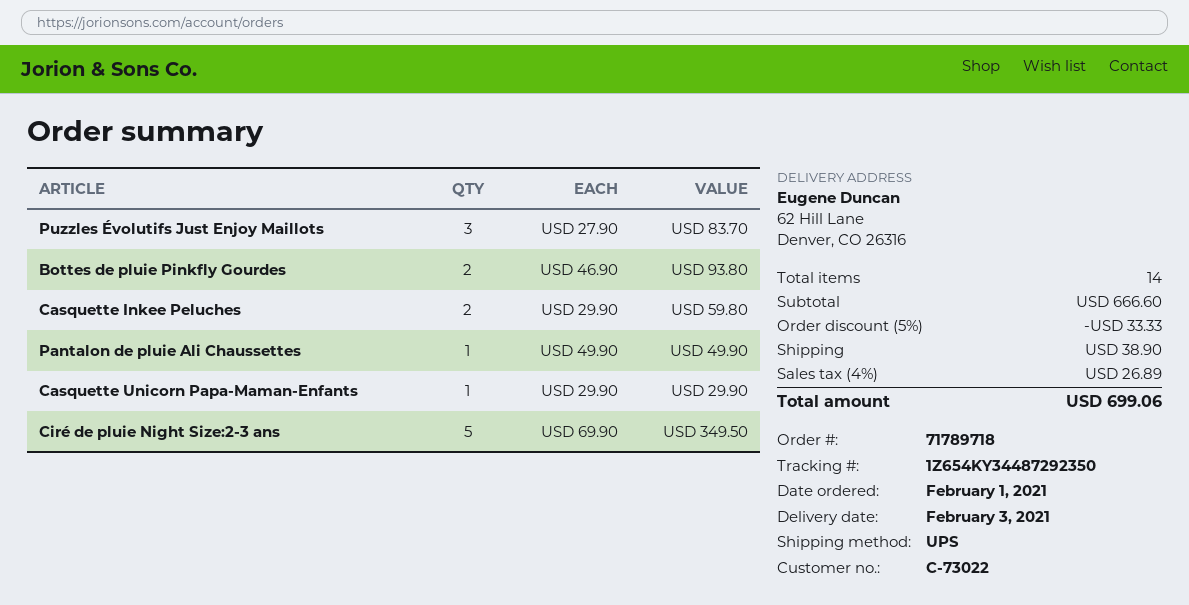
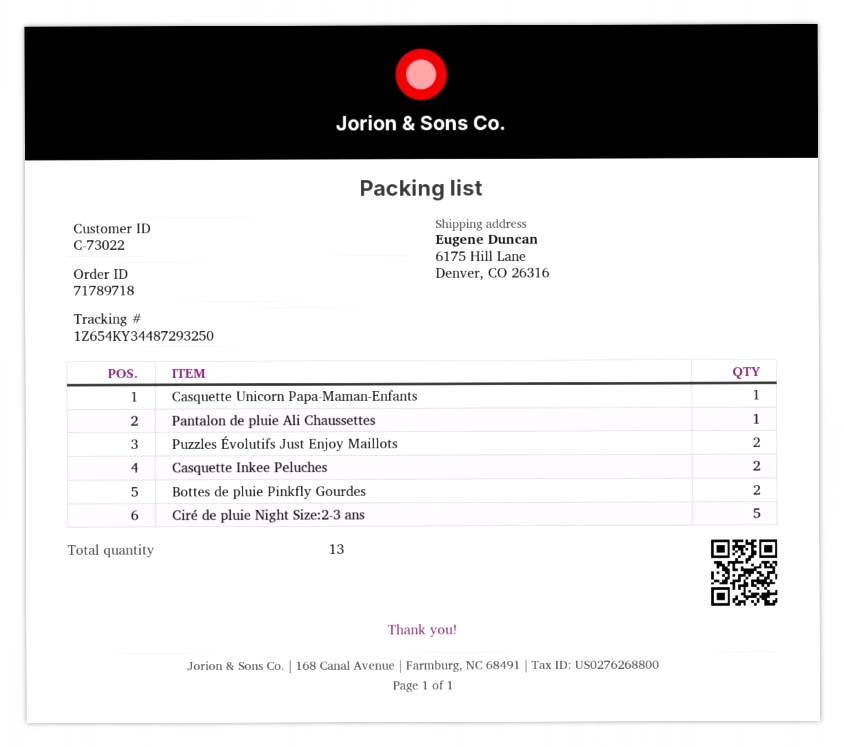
tracking number: 1Z654KY34487292350 -> 1Z654KY34487293250
ship to: 62 Hill Lane, Denver, CO 26316 -> 6175 Hill Lane, Denver, CO 26316
Puzzles Évolutifs Just Enjoy Maillots: 3 -> 2
total quantity: 14 -> 13

